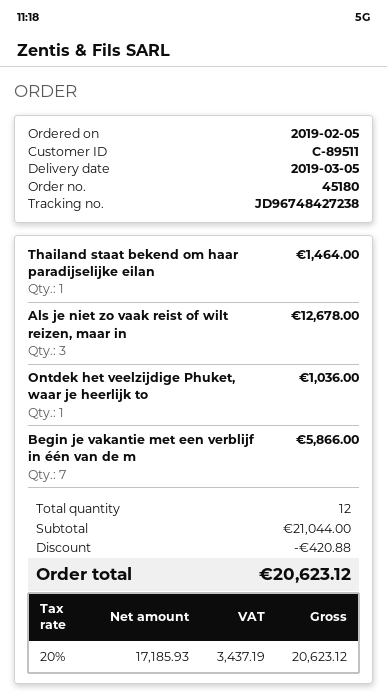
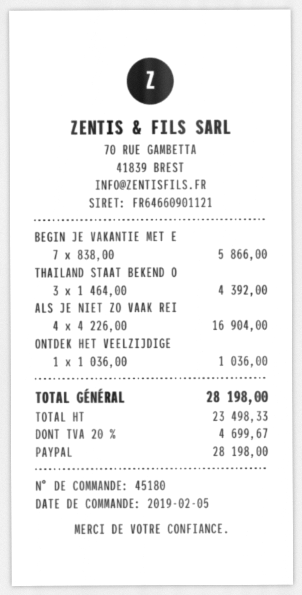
Thailand staat bekend om haar paradijselijke eilan: 1 for 1464.00 -> 3 for 4392.00
Als je niet zo vaak reist of wilt reizen, maar in: 3 for 12678.00 -> 4 for 16904.00
discount: 420.88 -> none
net: 17185.93 -> 23498.33
tax: 20% = 3437.19 -> 20% = 4699.67
total: 20623.12 -> 28198.00

